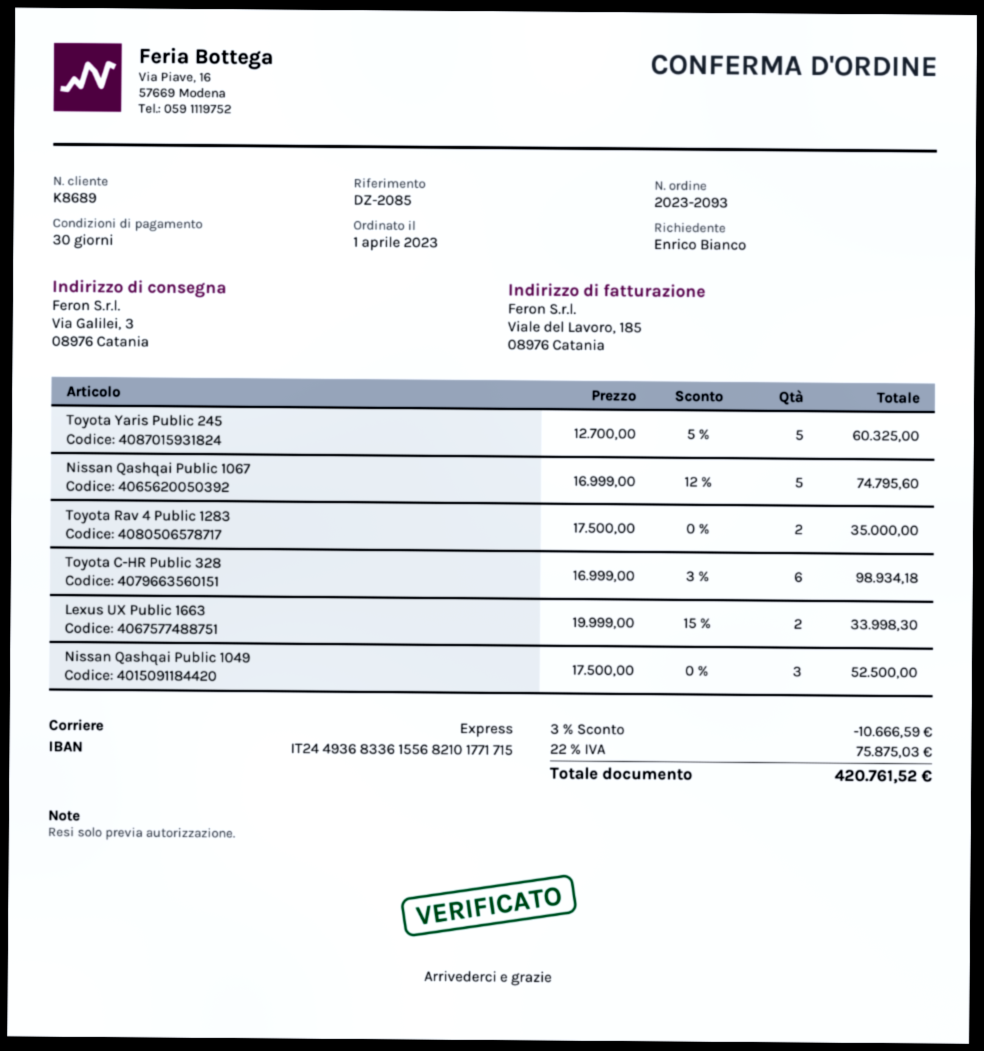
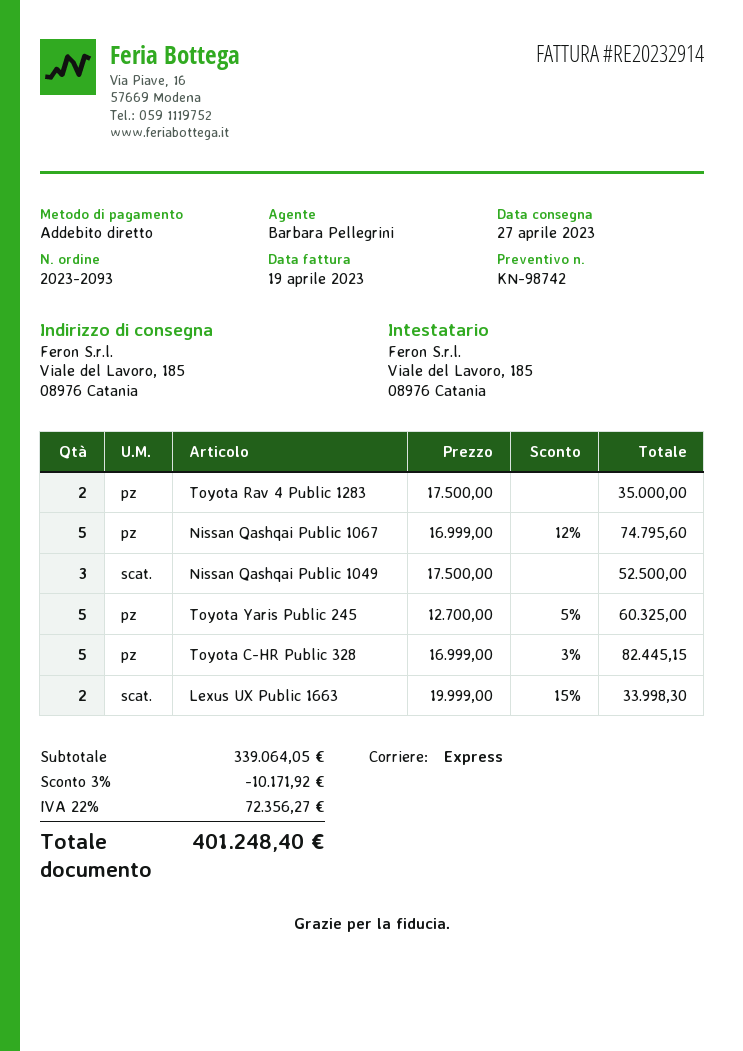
ship to: Via Galilei, 3, 08976 Catania -> Viale del Lavoro, 185, 08976 Catania
Toyota C-HR Public 328: 6 x 16999.00 - 3% = 98934.18 -> 5 x 16999.00 - 3% = 82445.15
discount: 3% = 10666.59 -> 3% = 10171.92
tax: 22% = 75875.03 -> 22% = 72356.27
total: 420761.52 -> 401248.40

